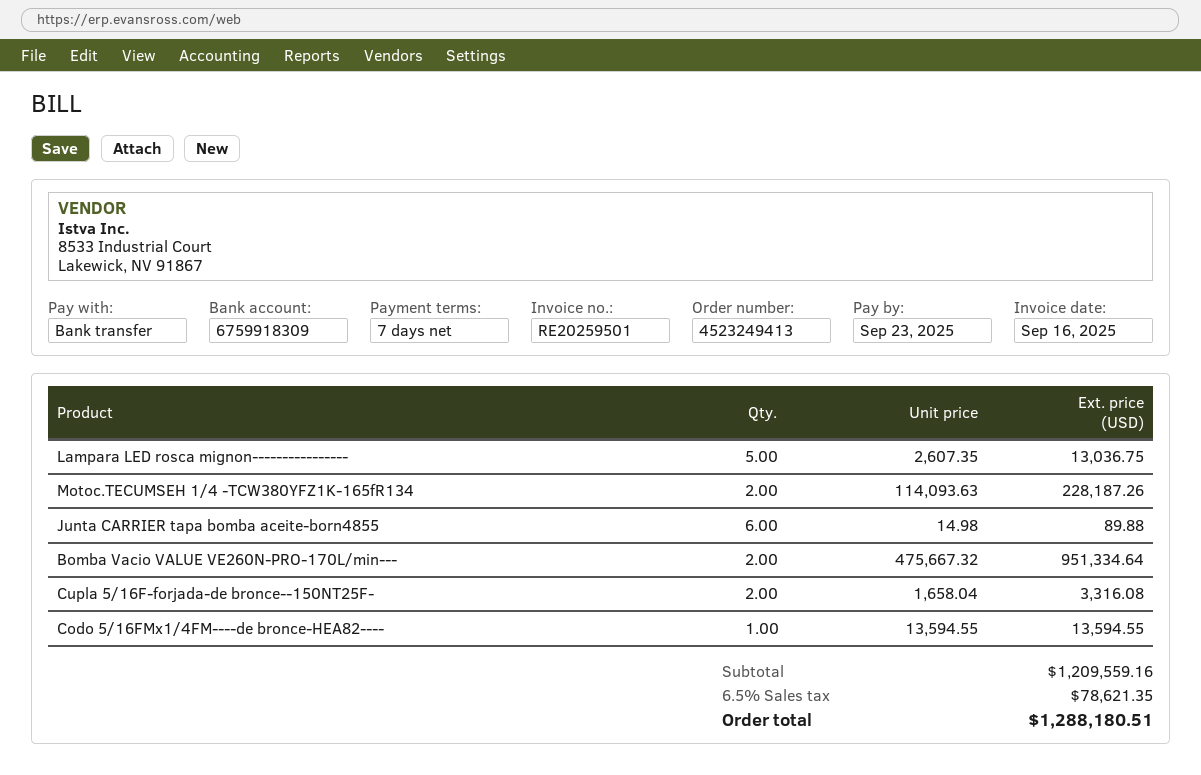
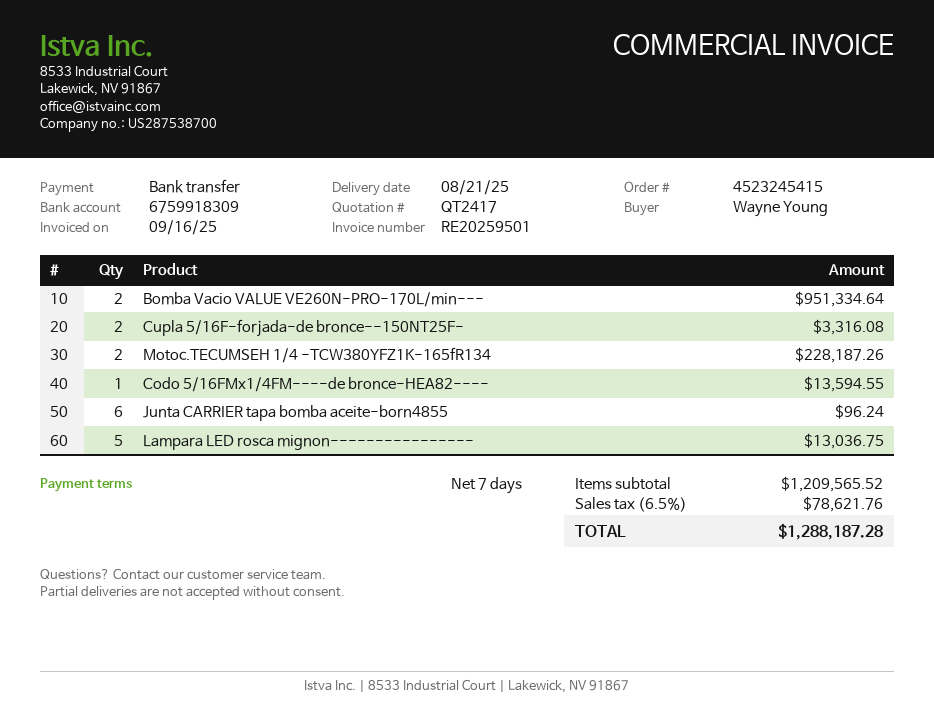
order number: 4523249413 -> 4523245415
Junta CARRIER tapa bomba aceite-born4855: 6 for 89.88 -> 6 for 96.24
subtotal: 1209559.16 -> 1209565.52
tax: 6.5% = 78621.35 -> 6.5% = 78621.76
total: 1288180.51 -> 1288187.28

